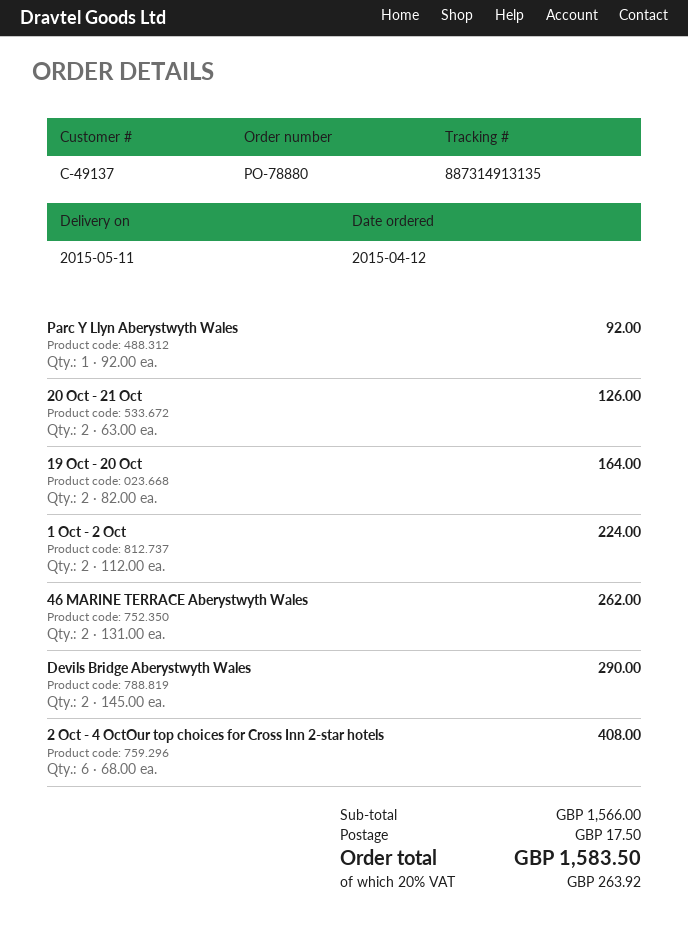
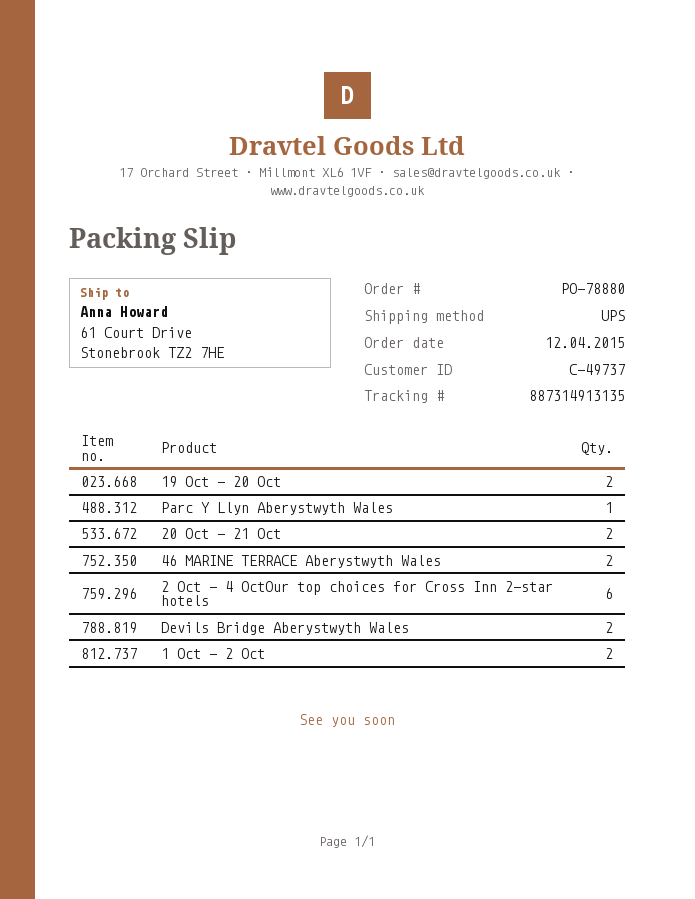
customer number: C-49137 -> C-49737

